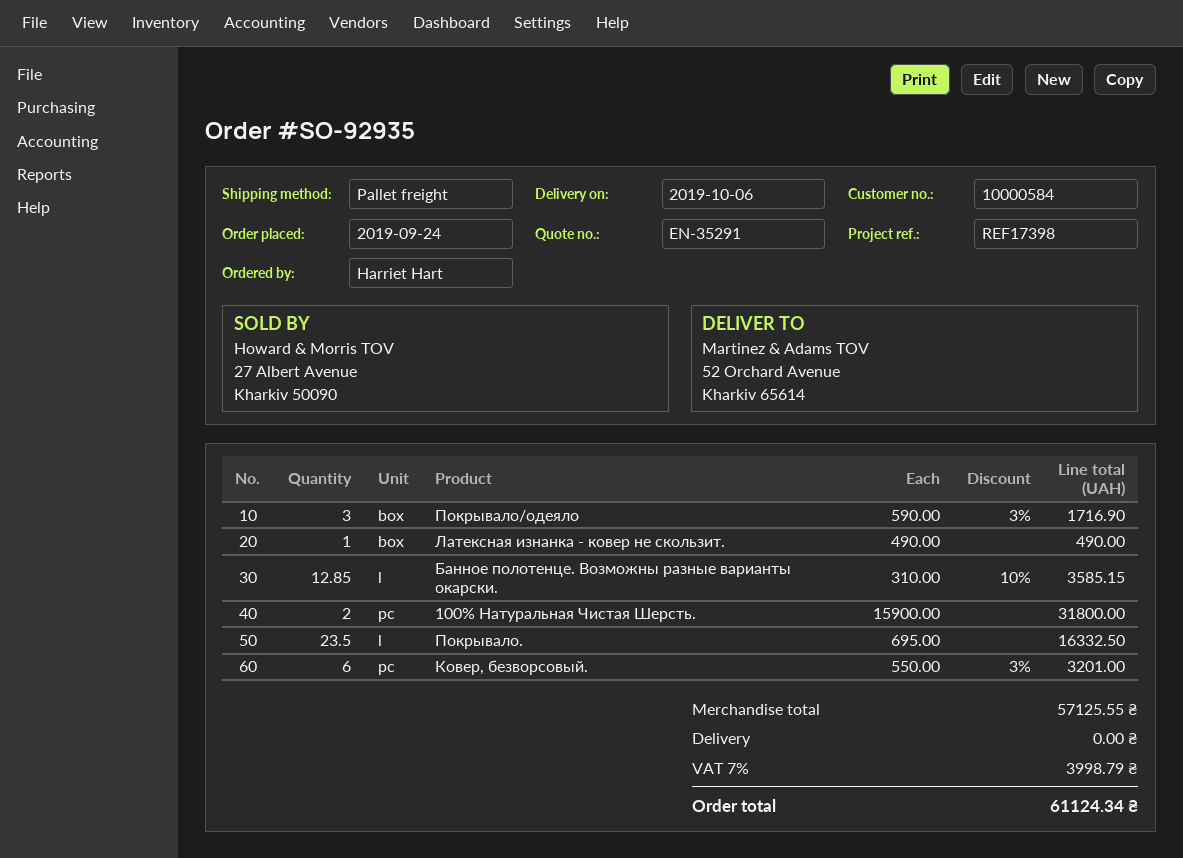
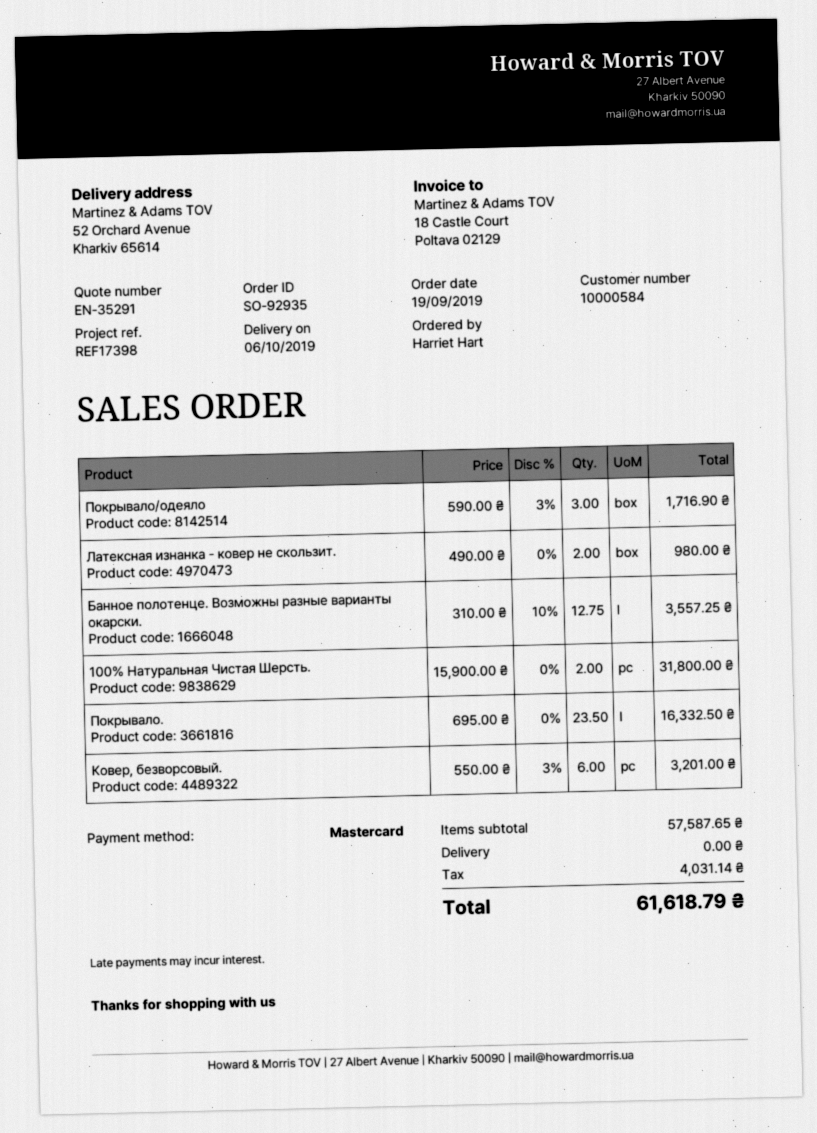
order date: 2019-09-24 -> 2019-09-19
Латексная изнанка - ковер не скользит.: 1 x 490.00 = 490.00 -> 2 x 490.00 = 980.00
Банное полотенце. Возможны разные варианты окарски.: 12.85 x 310.00 - 10% = 3585.15 -> 12.75 x 310.00 - 10% = 3557.25
subtotal: 57125.55 -> 57587.65
tax: 3998.79 -> 4031.14
total: 61124.34 -> 61618.79

